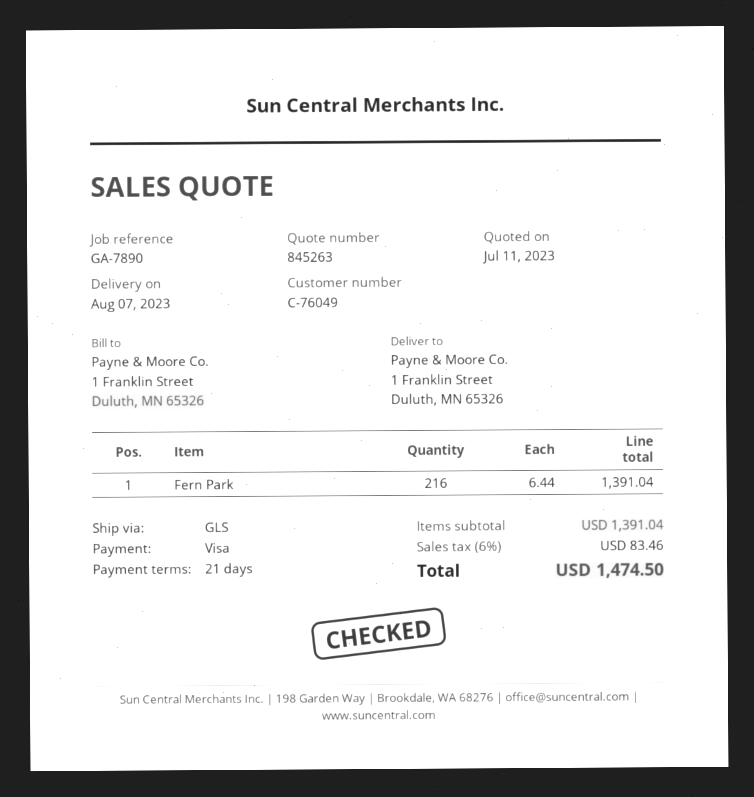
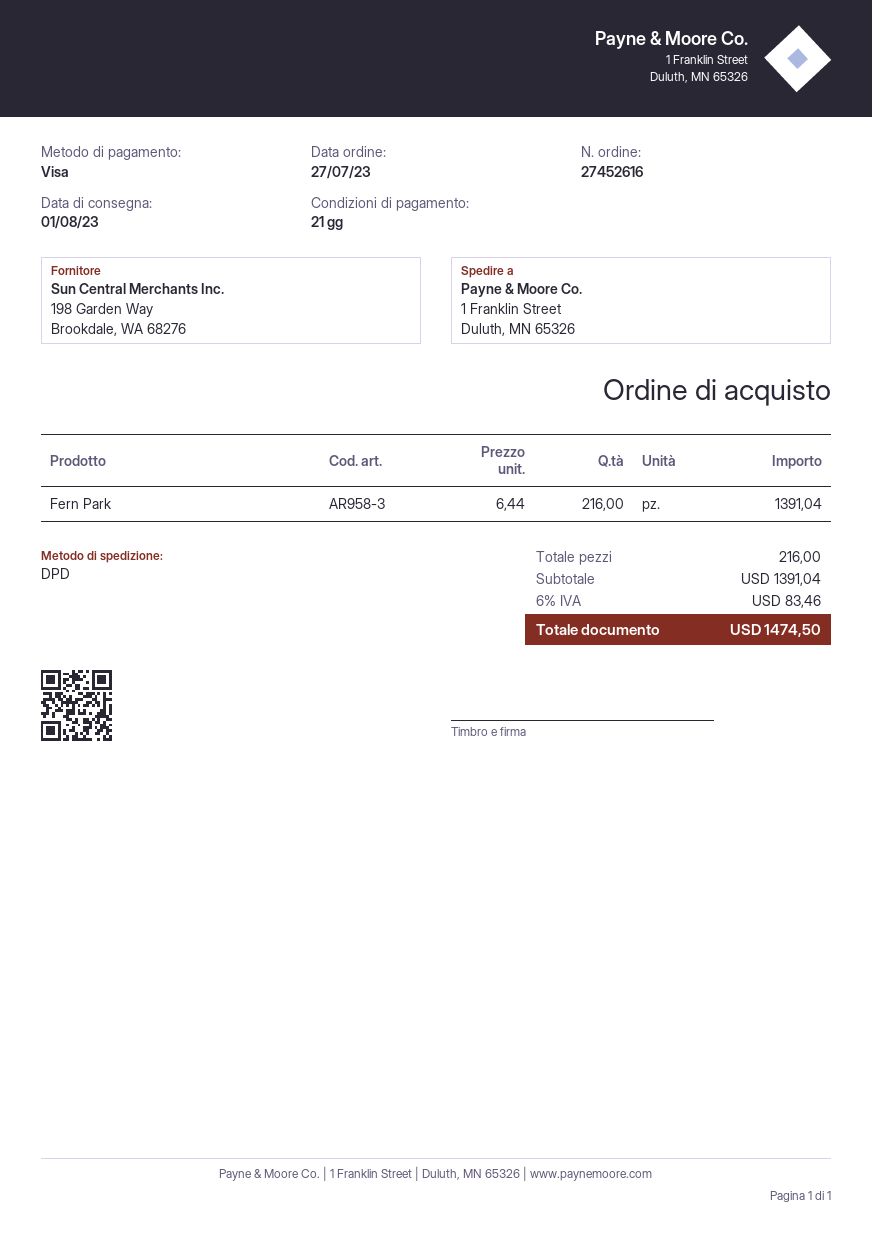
delivery date: 2023-08-07 -> 2023-08-01
shipping method: GLS -> DPD

